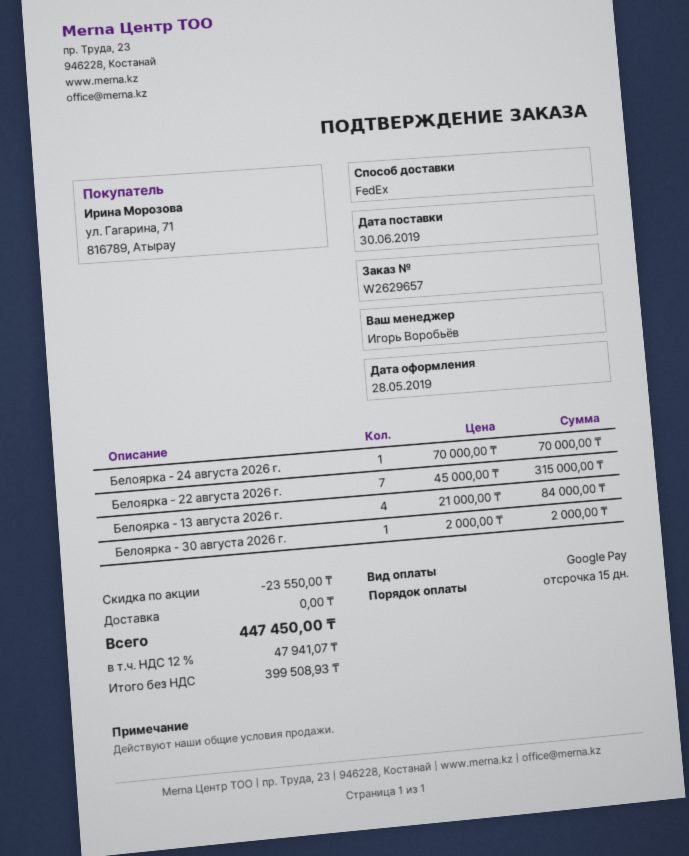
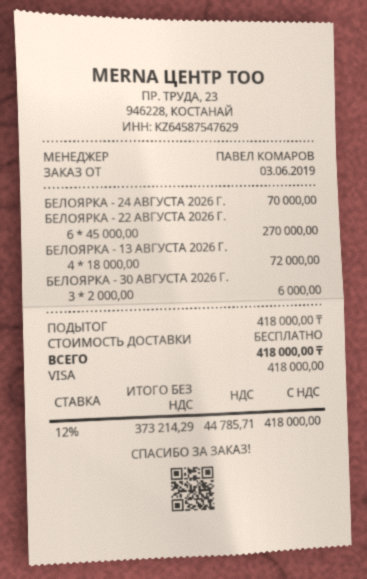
order date: 2019-05-28 -> 2019-06-03
sales rep: Игорь Воробьёв -> ПАВЕЛ КОМАРОВ
payment method: Google Pay -> Visa
Белоярка - 22 августа 2026 г.: 7 x 45000.00 = 315000.00 -> 6 x 45000.00 = 270000.00
Белоярка - 13 августа 2026 г.: 4 x 21000.00 = 84000.00 -> 4 x 18000.00 = 72000.00
Белоярка - 30 августа 2026 г.: 1 x 2000.00 = 2000.00 -> 3 x 2000.00 = 6000.00
discount: 23550.00 -> none
net: 399508.93 -> 373214.29
tax: 12% = 47941.07 -> 12% = 44785.71
total: 447450.00 -> 418000.00

